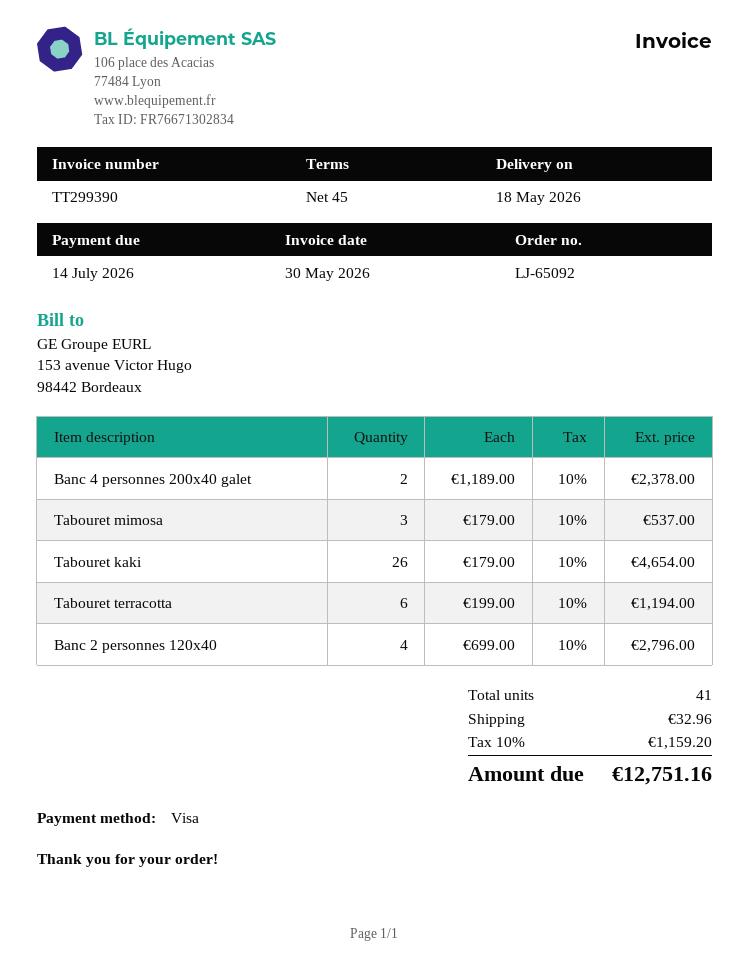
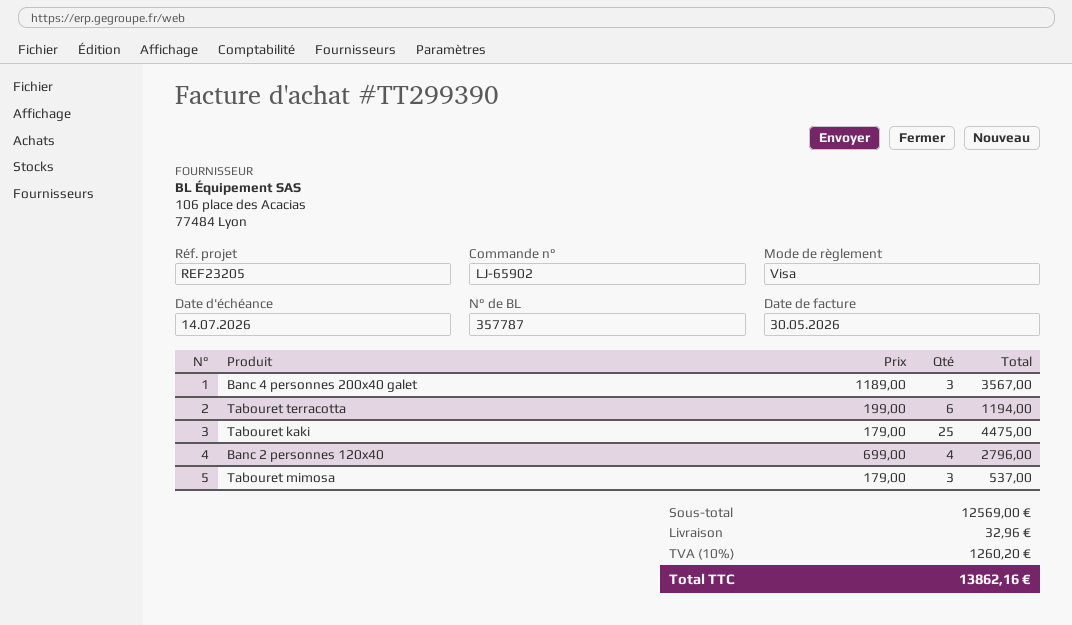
order number: LJ-65092 -> LJ-65902
Banc 4 personnes 200x40 galet: 2 x 1189.00 = 2378.00 -> 3 x 1189.00 = 3567.00
Tabouret kaki: 26 x 179.00 = 4654.00 -> 25 x 179.00 = 4475.00
tax: 10% = 1159.20 -> 10% = 1260.20
total: 12751.16 -> 13862.16

